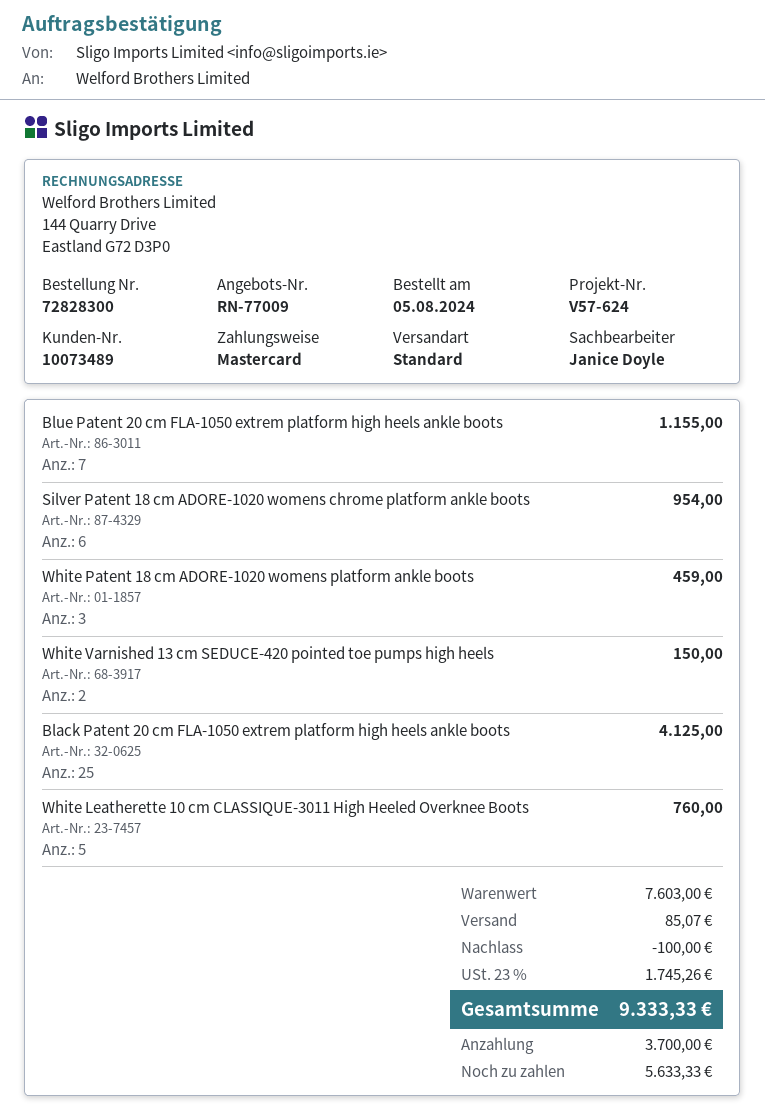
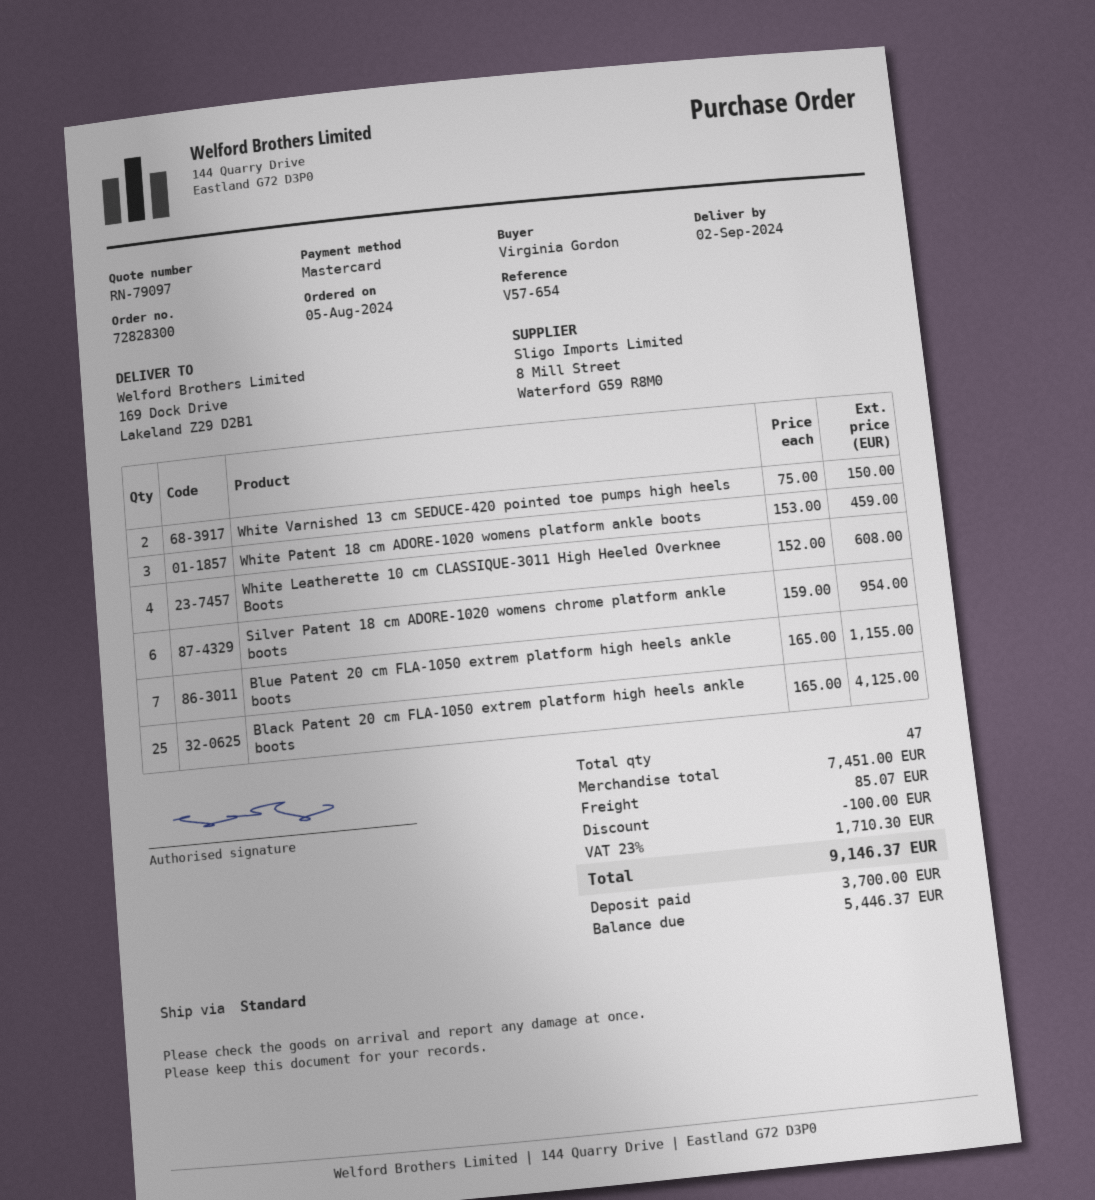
quote number: RN-77009 -> RN-79097
reference: V57-624 -> V57-654
White Leatherette 10 cm CLASSIQUE-3011 High Heeled Overknee Boots: 5 for 760.00 -> 4 for 608.00
subtotal: 7603.00 -> 7451.00
tax: 23% = 1745.26 -> 23% = 1710.30
total: 9333.33 -> 9146.37
balance: 5633.33 -> 5446.37

